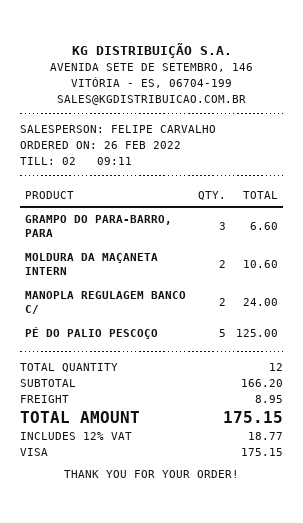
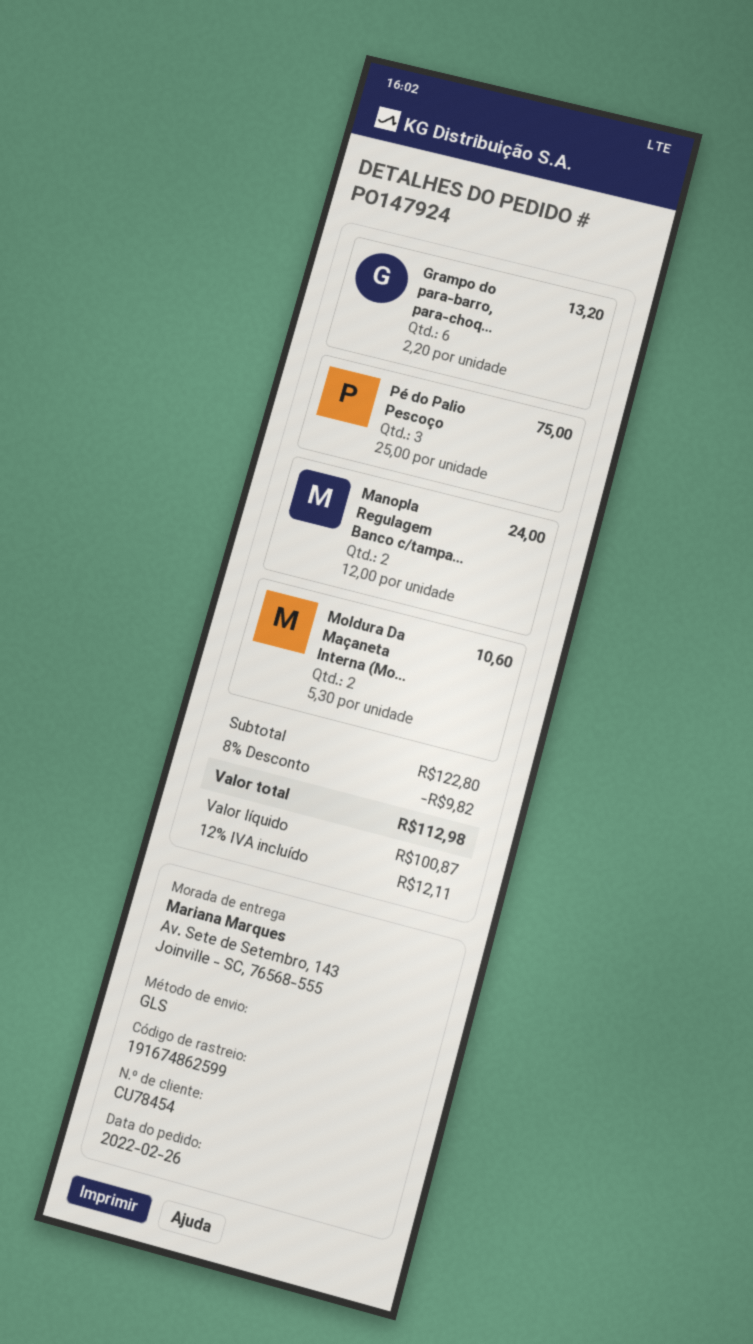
GRAMPO DO PARA-BARRO, PARA: 3 for 6.60 -> 6 for 13.20
PÉ DO PALIO PESCOÇO: 5 for 125.00 -> 3 for 75.00
subtotal: 166.20 -> 122.80
discount: none -> 8% = 9.82
shipping: 8.95 -> none
tax: 12% = 18.77 -> 12% = 12.11
total: 175.15 -> 112.98

